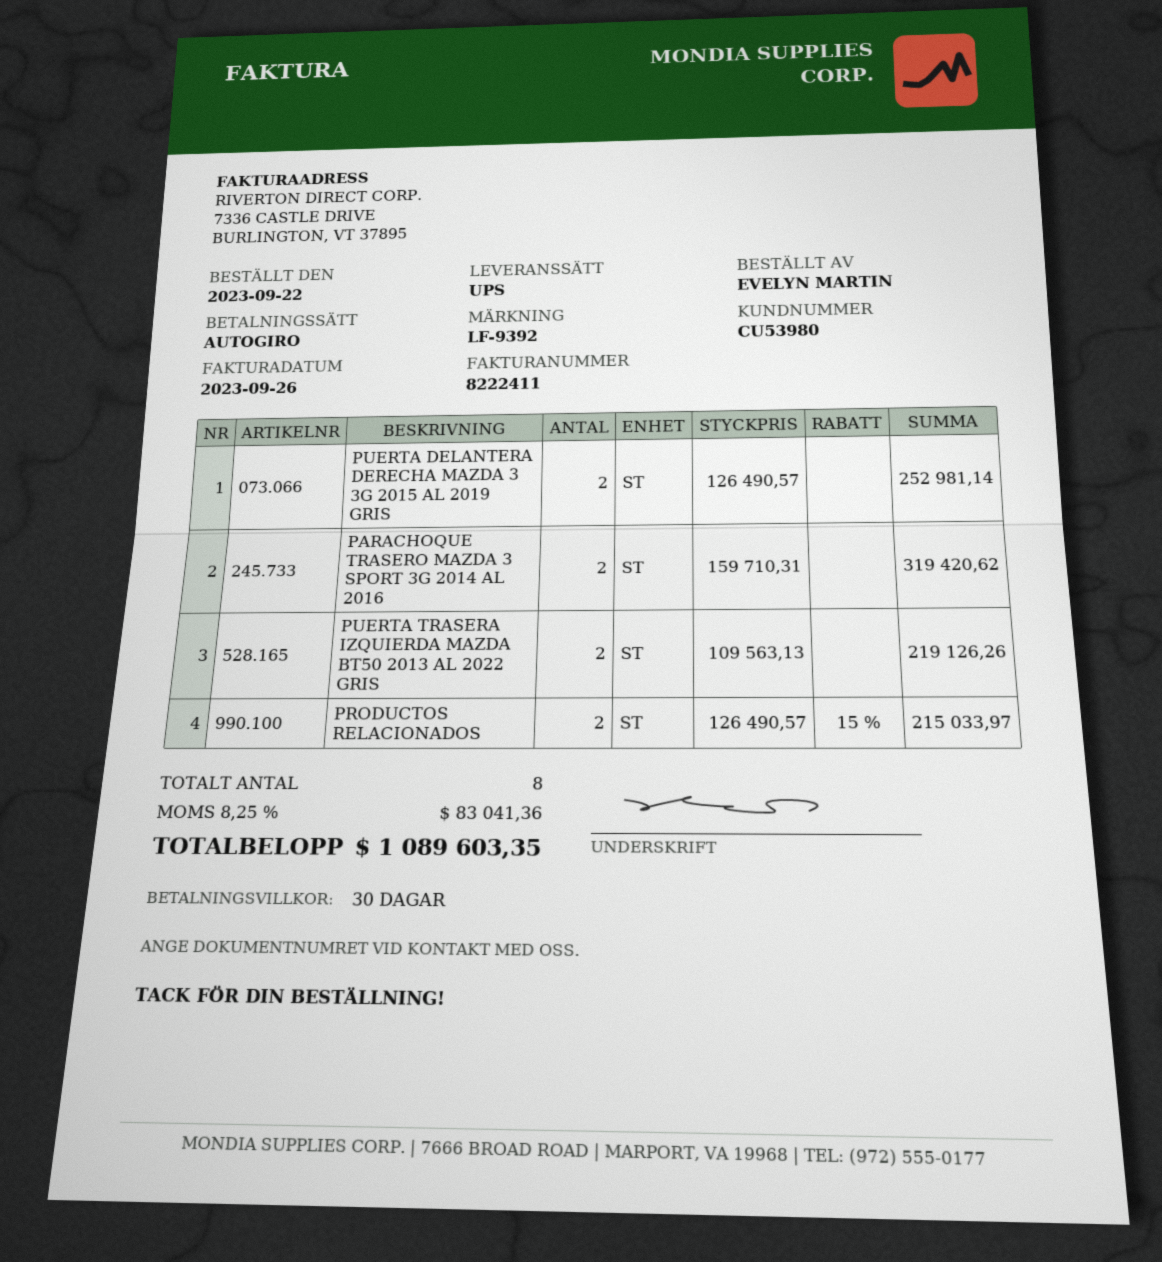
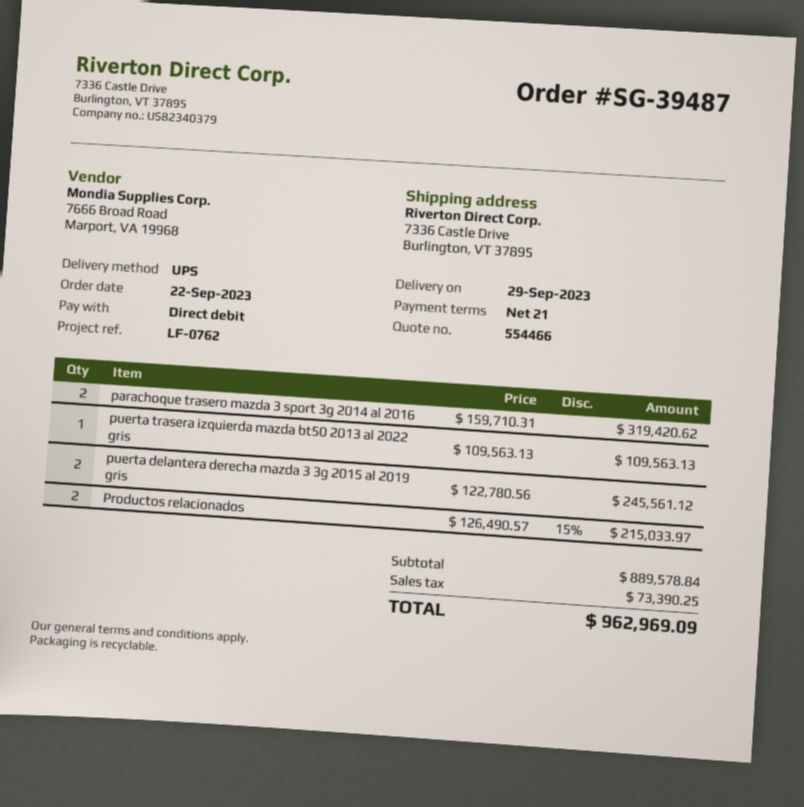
payment terms: 30 days -> 21 days
reference: LF-9392 -> LF-0762
PUERTA DELANTERA DERECHA MAZDA 3 3G 2015 AL 2019 GRIS: 2 x 126490.57 = 252981.14 -> 2 x 122780.56 = 245561.12
PUERTA TRASERA IZQUIERDA MAZDA BT50 2013 AL 2022 GRIS: 2 x 109563.13 = 219126.26 -> 1 x 109563.13 = 109563.13
tax: 83041.36 -> 73390.25
total: 1089603.35 -> 962969.09

